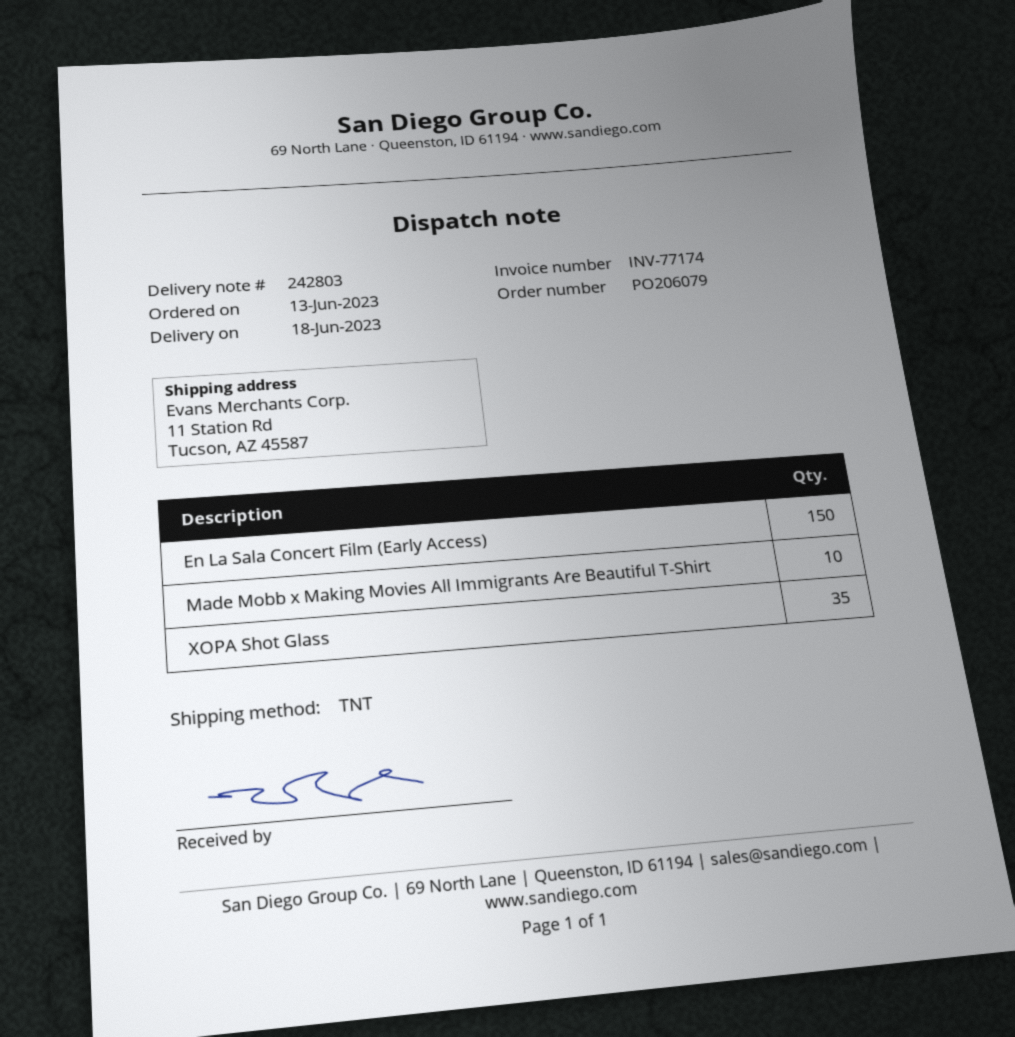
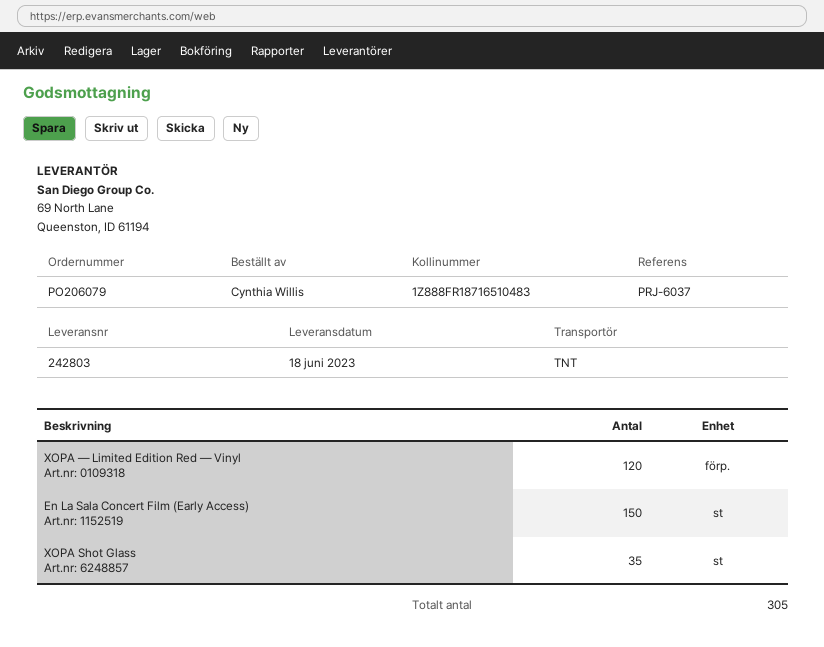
Made Mobb x Making Movies All Immigrants Are Beautiful T-Shirt: 10 -> none
XOPA — Limited Edition Red — Vinyl: none -> 120

